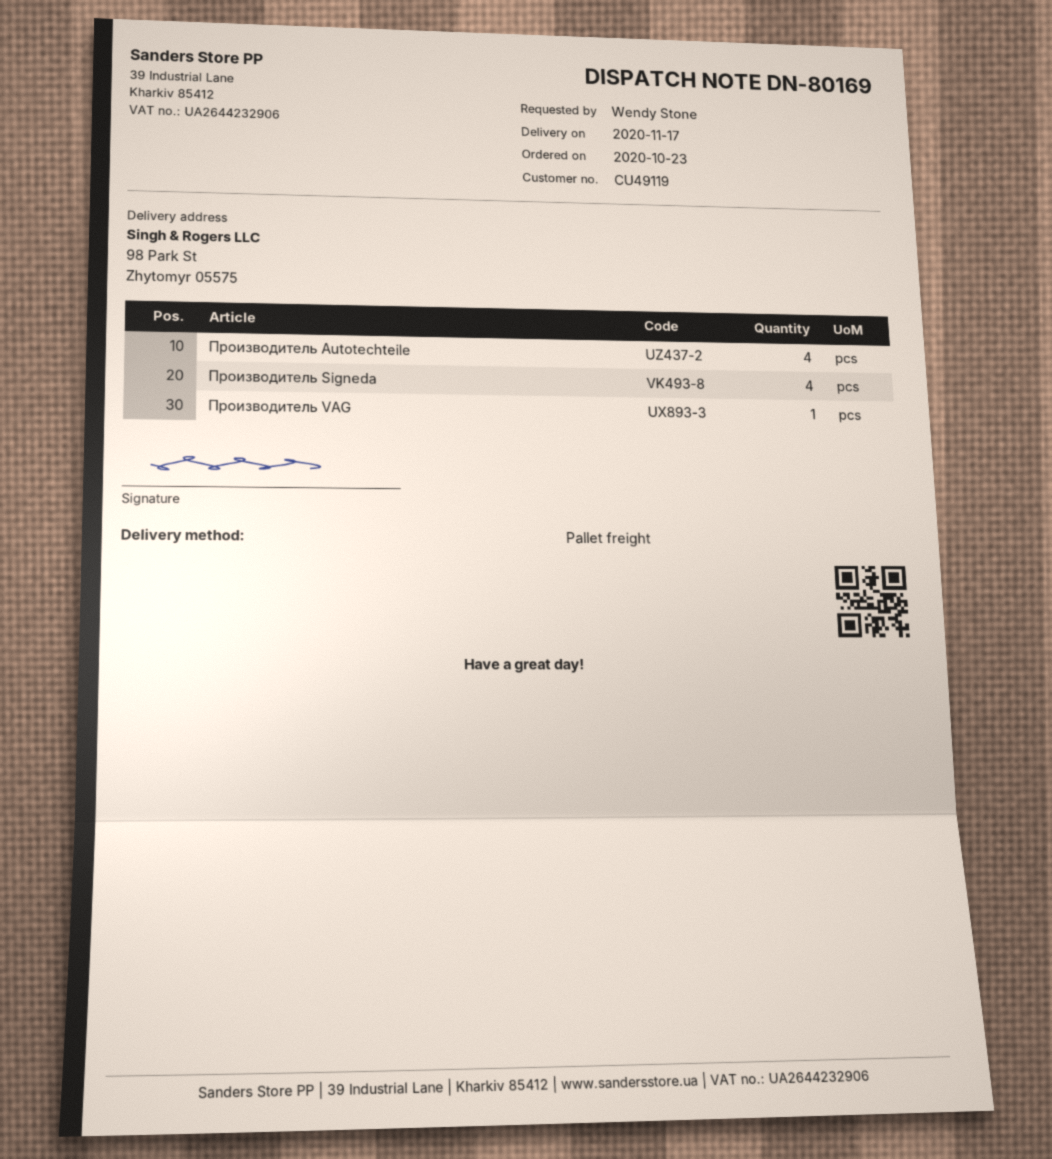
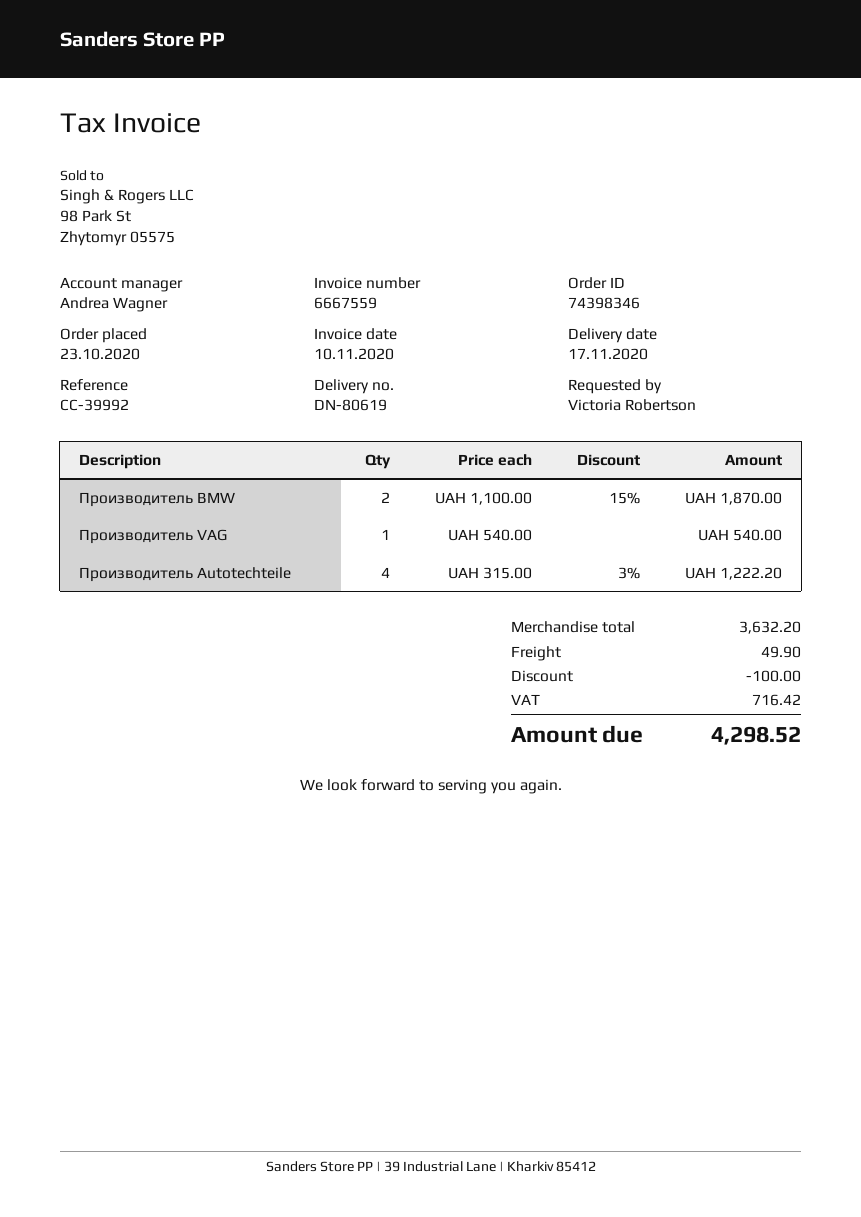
delivery note number: DN-80169 -> DN-80619
ordered by: Wendy Stone -> Victoria Robertson
Производитель Signeda: 4 -> none
Производитель BMW: none -> 2

